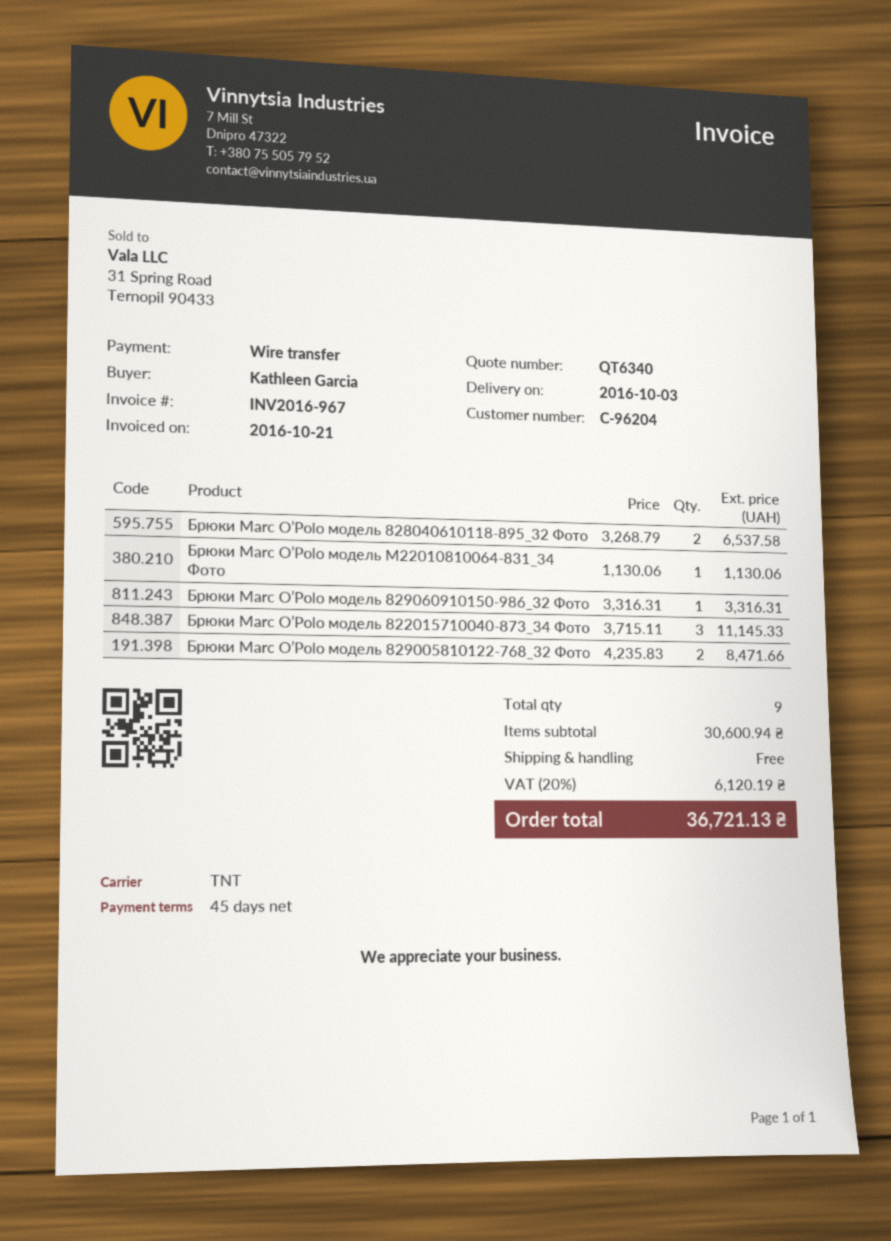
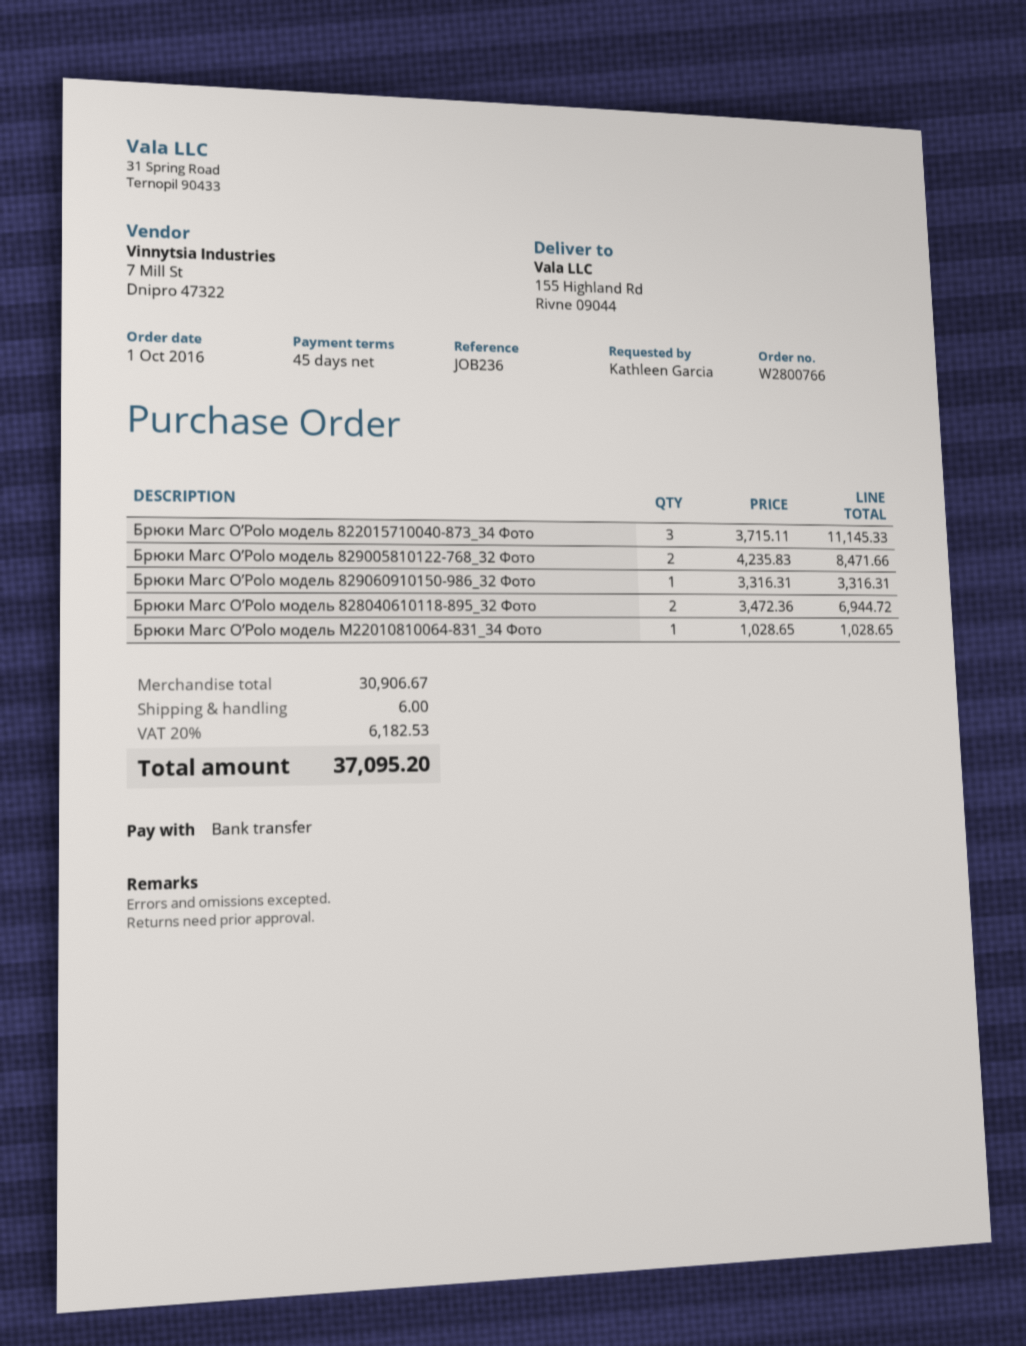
Брюки Marc O’Polo модель 828040610118-895_32 Фото: 2 x 3268.79 = 6537.58 -> 2 x 3472.36 = 6944.72
Брюки Marc O’Polo модель M22010810064-831_34 Фото: 1 x 1130.06 = 1130.06 -> 1 x 1028.65 = 1028.65
subtotal: 30600.94 -> 30906.67
shipping: 0.00 -> 6.00
tax: 20% = 6120.19 -> 20% = 6182.53
total: 36721.13 -> 37095.20

